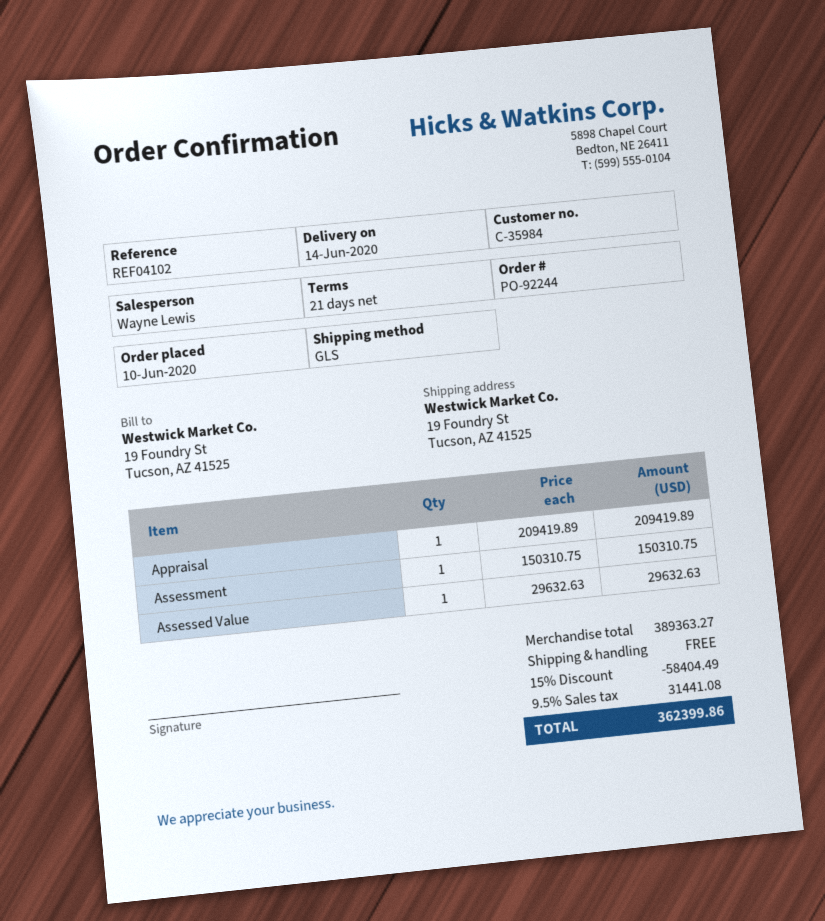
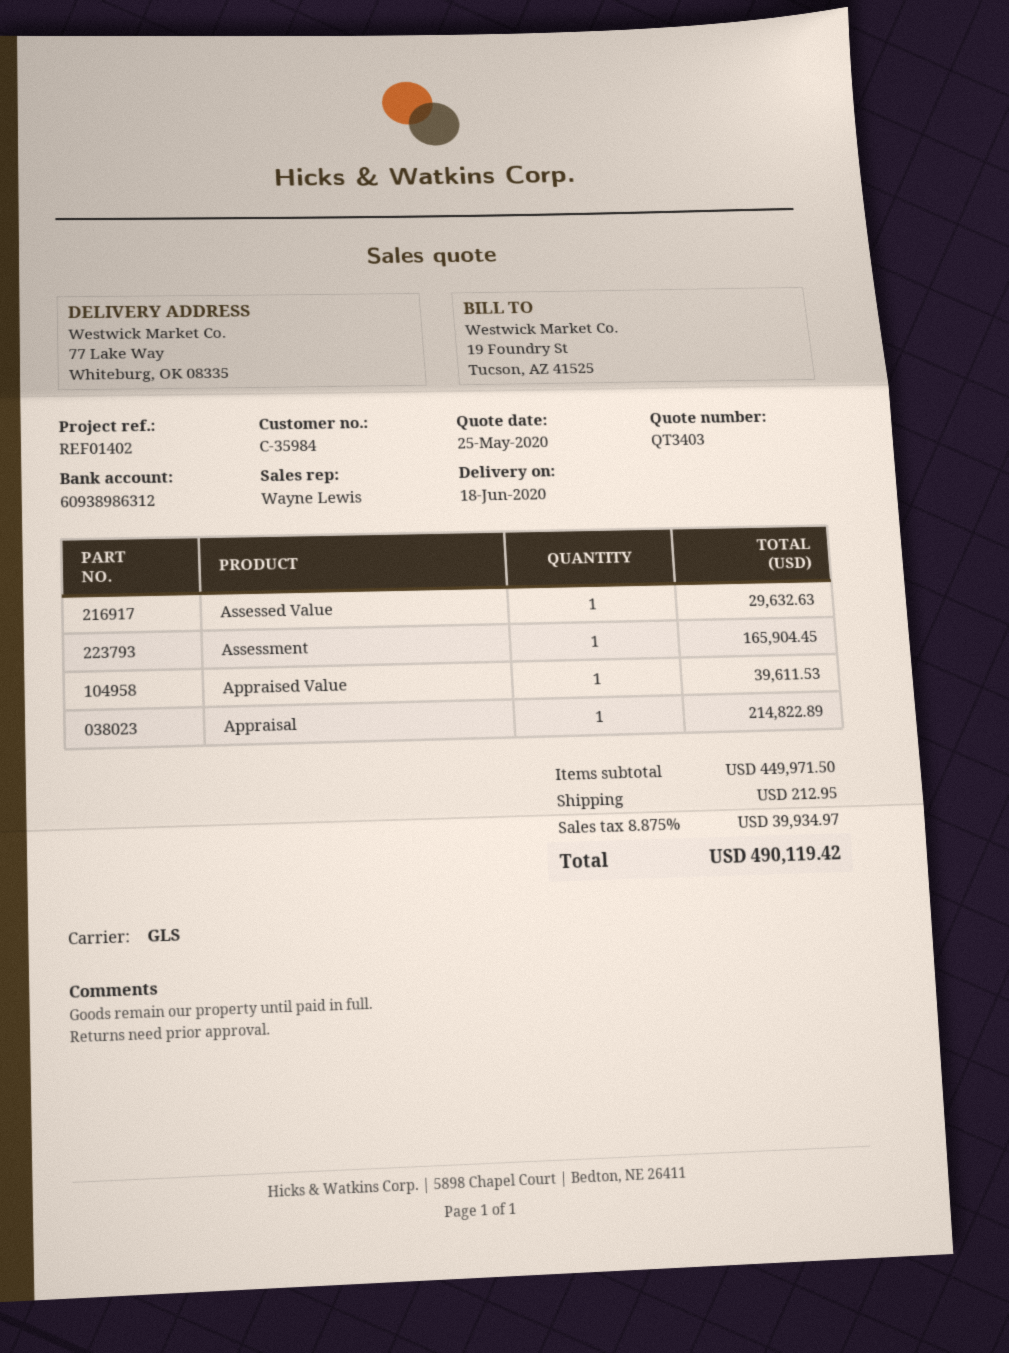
delivery date: 2020-06-14 -> 2020-06-18
reference: REF04102 -> REF01402
ship to: 19 Foundry St, Tucson, AZ 41525 -> 77 Lake Way, Whiteburg, OK 08335
Appraisal: 1 for 209419.89 -> 1 for 214822.89
Assessment: 1 for 150310.75 -> 1 for 165904.45
Appraised Value: none -> 1 for 39611.53
subtotal: 389363.27 -> 449971.50
discount: 15% = 58404.49 -> none
shipping: 0.00 -> 212.95
tax: 9.5% = 31441.08 -> 8.875% = 39934.97
total: 362399.86 -> 490119.42

